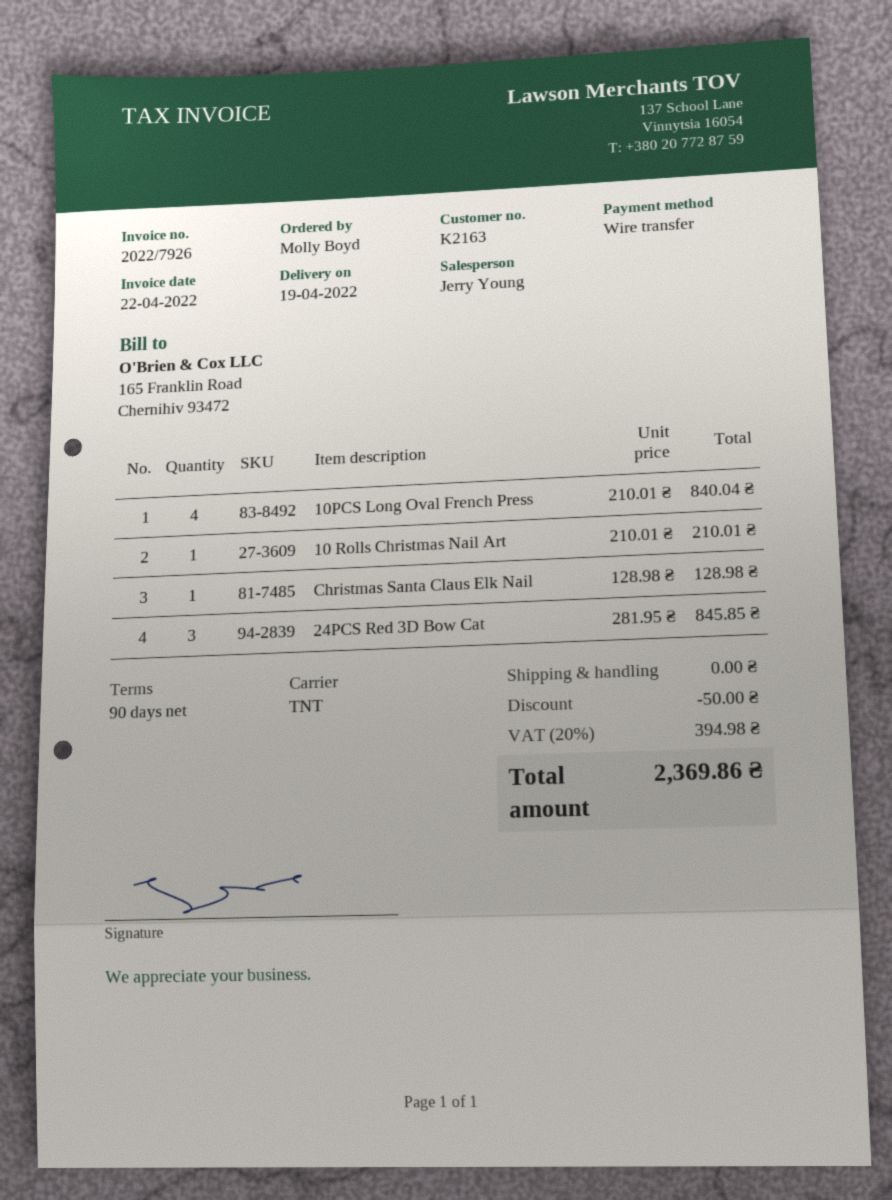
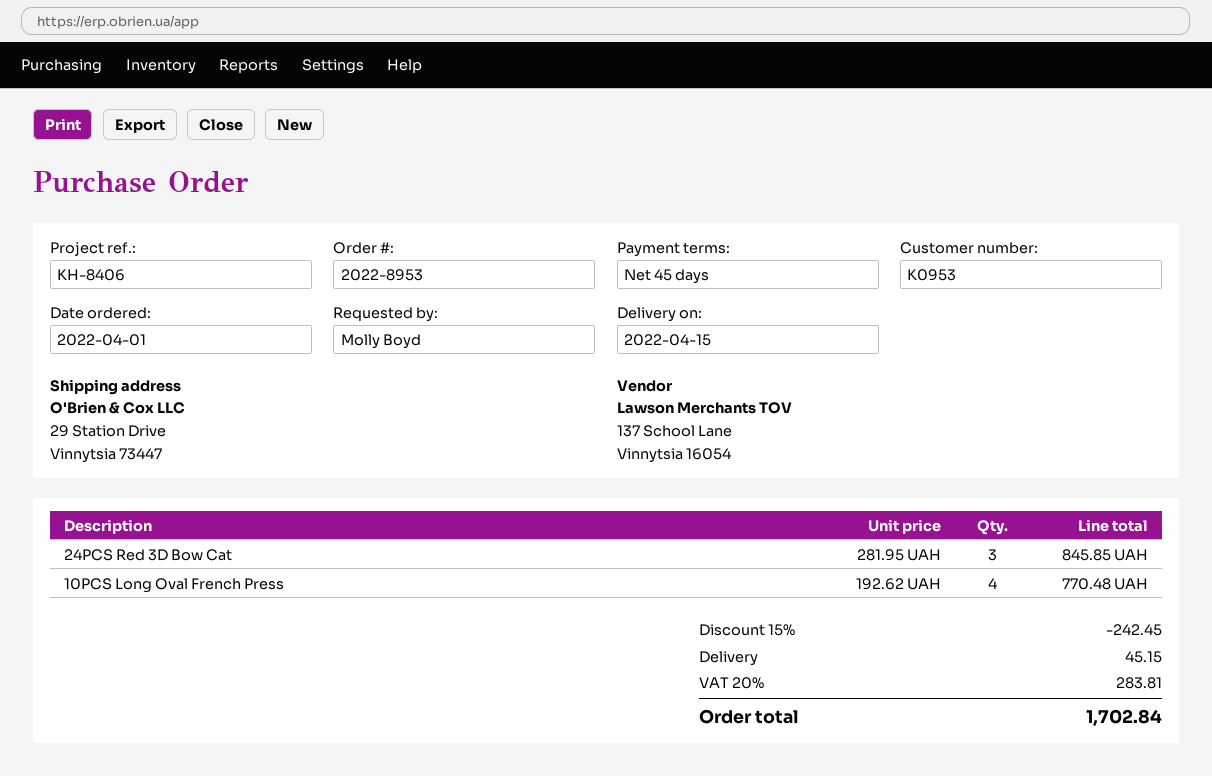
delivery date: 2022-04-19 -> 2022-04-15
payment terms: 90 days -> 45 days
customer number: K2163 -> K0953
10PCS Long Oval French Press: 4 x 210.01 = 840.04 -> 4 x 192.62 = 770.48
10 Rolls Christmas Nail Art: 1 x 210.01 = 210.01 -> none
Christmas Santa Claus Elk Nail: 1 x 128.98 = 128.98 -> none
discount: 50.00 -> 242.45
shipping: 0.00 -> 45.15
tax: 20% = 394.98 -> 20% = 283.81
total: 2369.86 -> 1702.84

